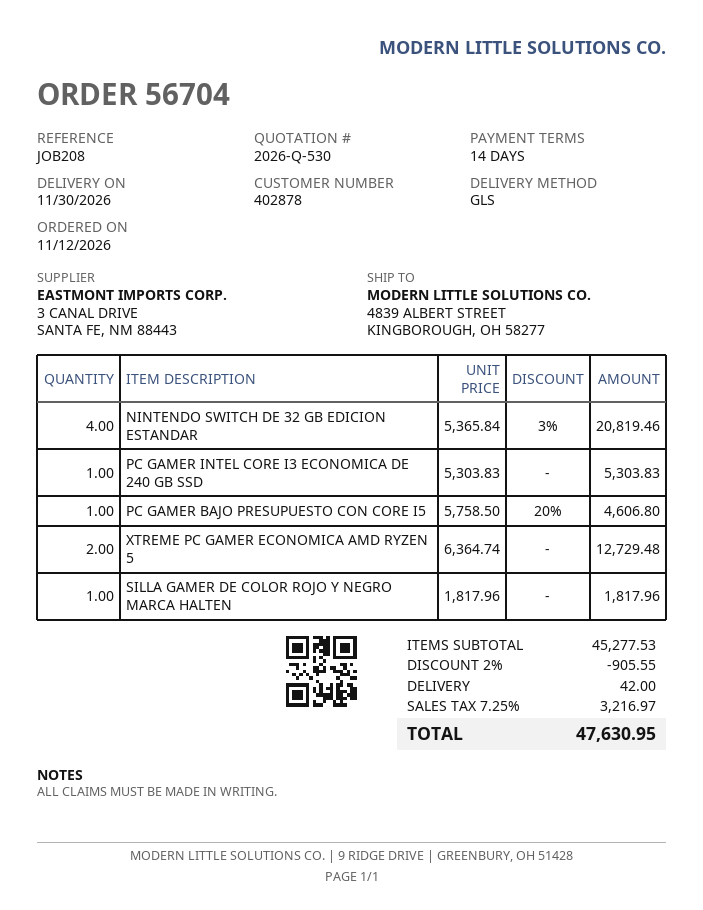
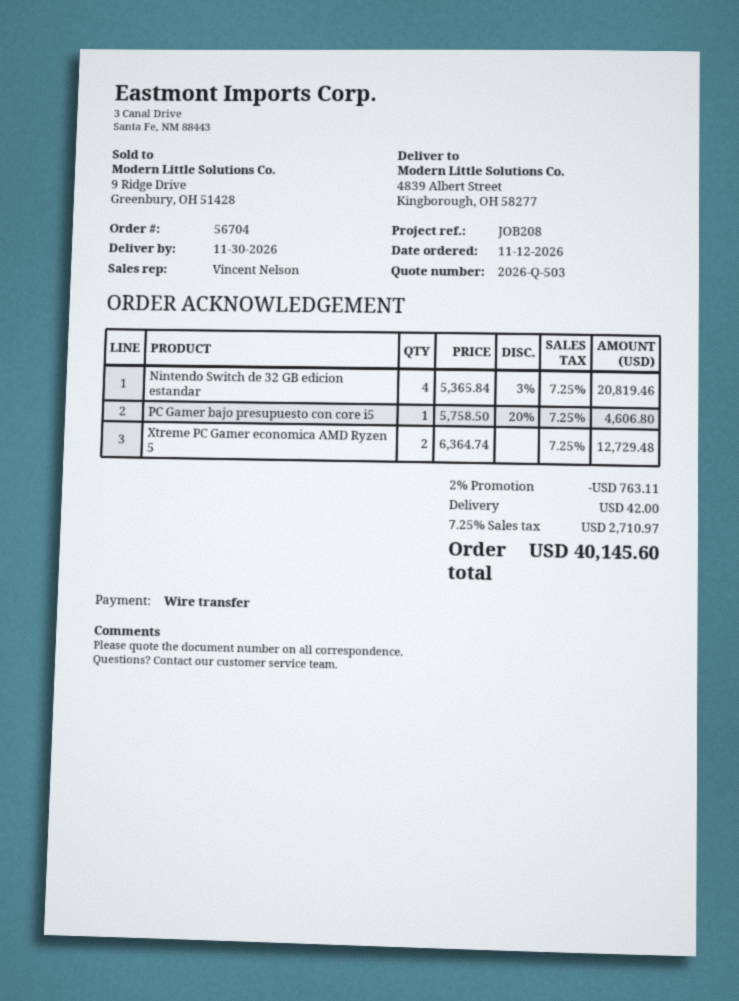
quote number: 2026-Q-530 -> 2026-Q-503
PC GAMER INTEL CORE I3 ECONOMICA DE 240 GB SSD: 1 x 5303.83 = 5303.83 -> none
SILLA GAMER DE COLOR ROJO Y NEGRO MARCA HALTEN: 1 x 1817.96 = 1817.96 -> none
discount: 2% = 905.55 -> 2% = 763.11
tax: 7.25% = 3216.97 -> 7.25% = 2710.97
total: 47630.95 -> 40145.60

